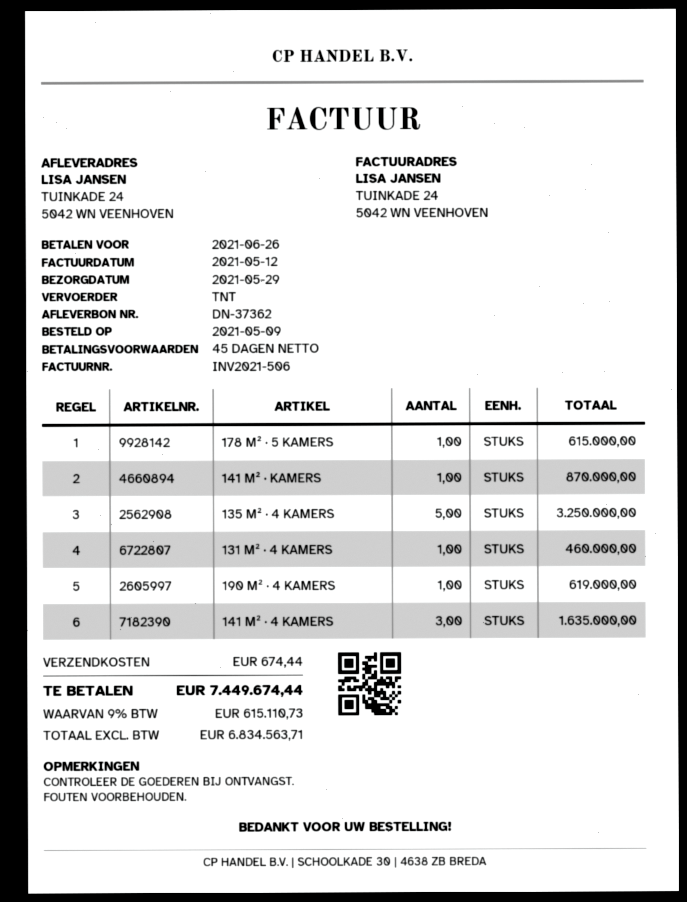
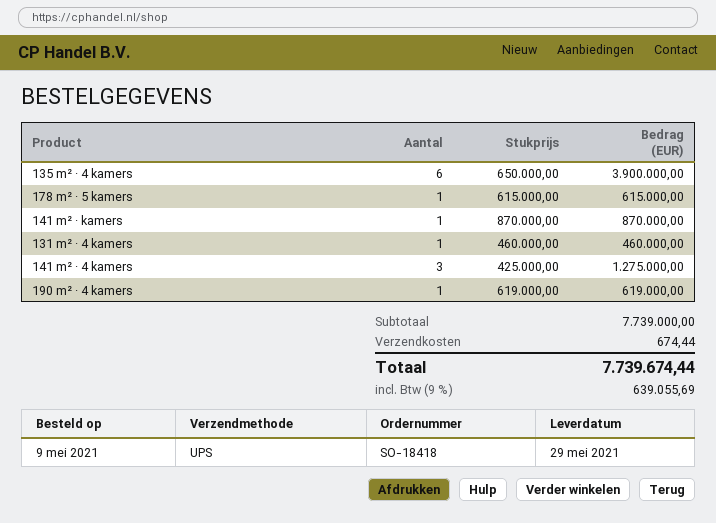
shipping method: TNT -> UPS
135 M² · 4 KAMERS: 5 for 3250000.00 -> 6 for 3900000.00
141 M² · 4 KAMERS: 3 for 1635000.00 -> 3 for 1275000.00
tax: 9% = 615110.73 -> 9% = 639055.69
total: 7449674.44 -> 7739674.44

